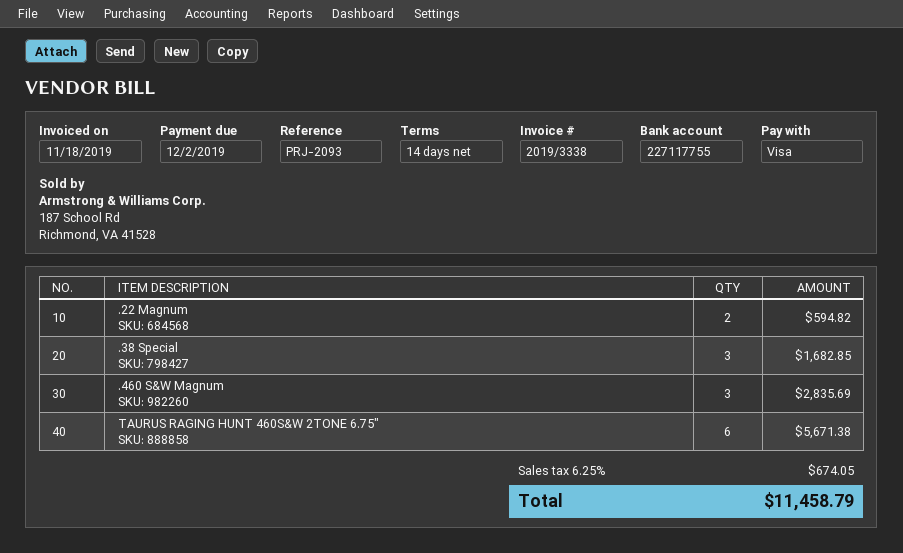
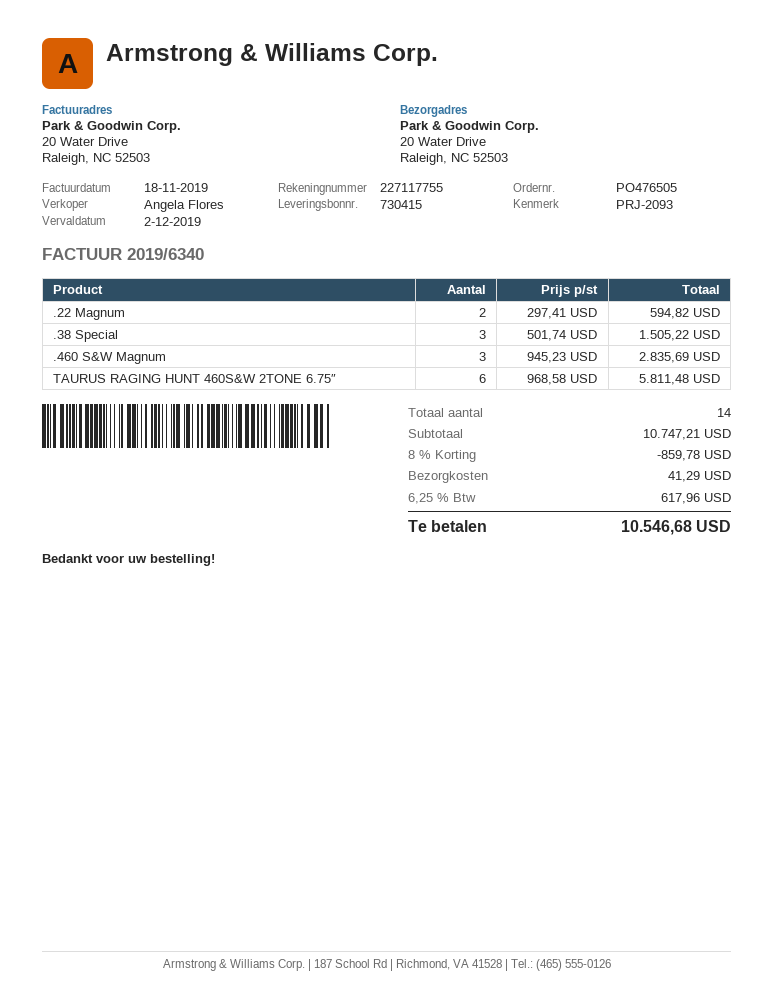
invoice number: 2019/3338 -> 2019/6340
.38 Special: 3 for 1682.85 -> 3 for 1505.22
TAURUS RAGING HUNT 460S&W 2TONE 6.75″: 6 for 5671.38 -> 6 for 5811.48
discount: none -> 8% = 859.78
shipping: none -> 41.29
tax: 6.25% = 674.05 -> 6.25% = 617.96
total: 11458.79 -> 10546.68

